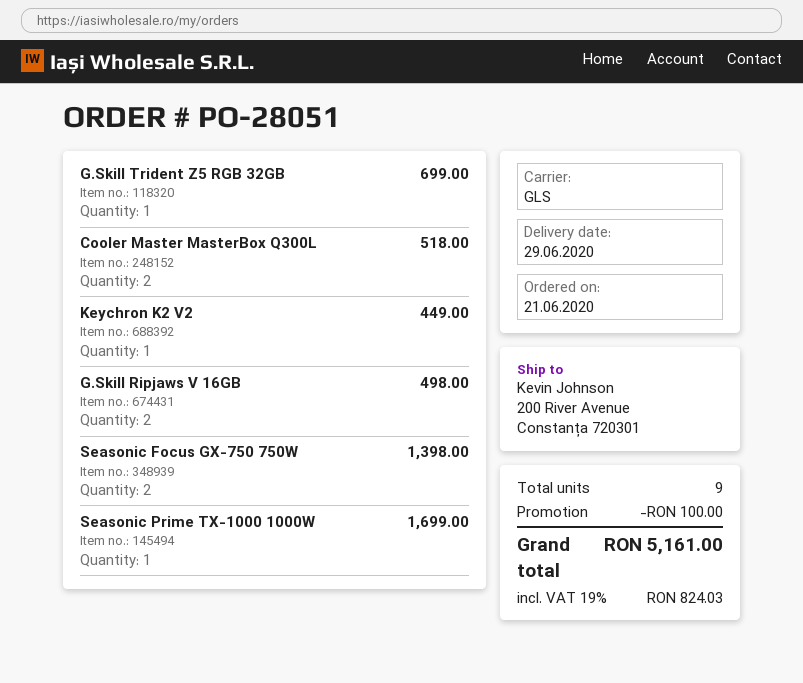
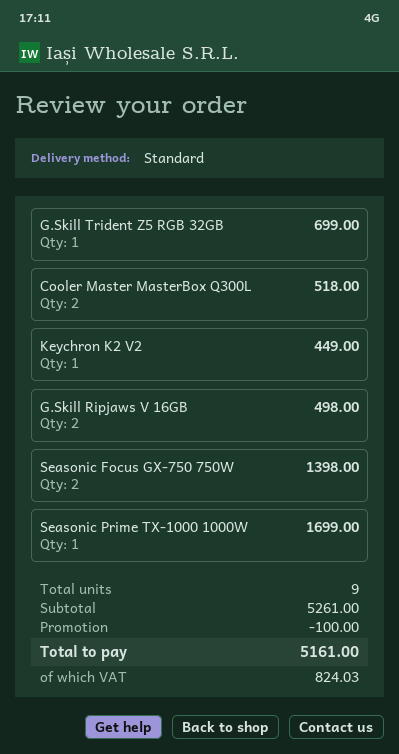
shipping method: GLS -> standard

